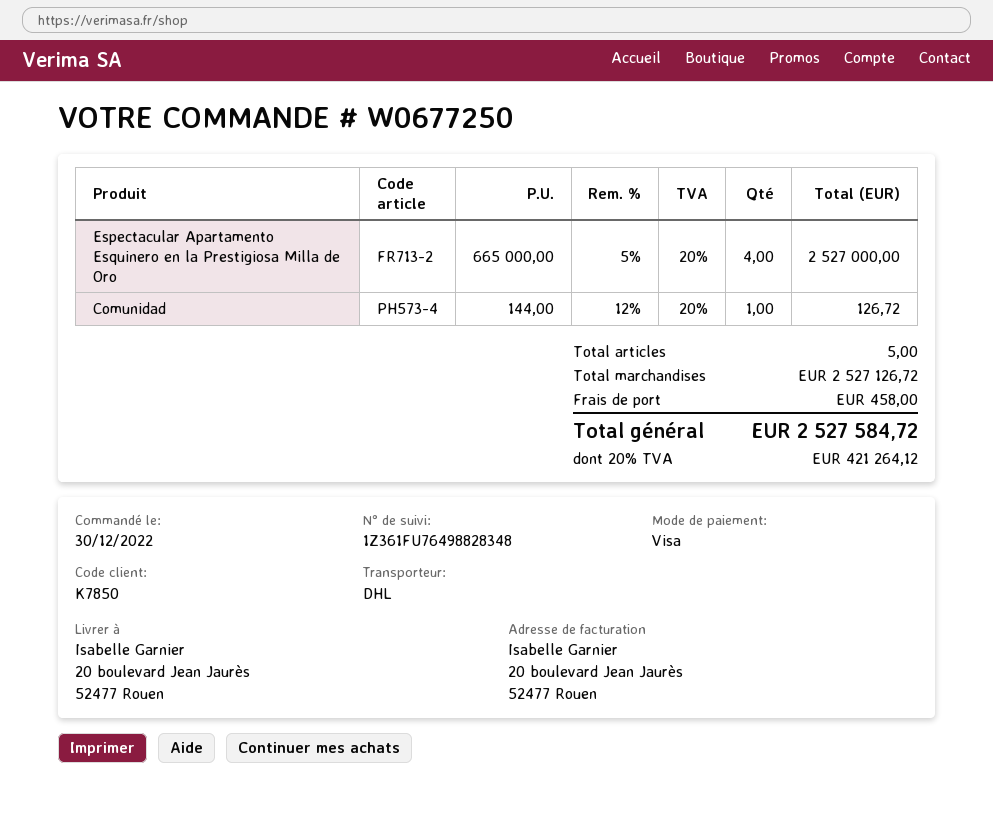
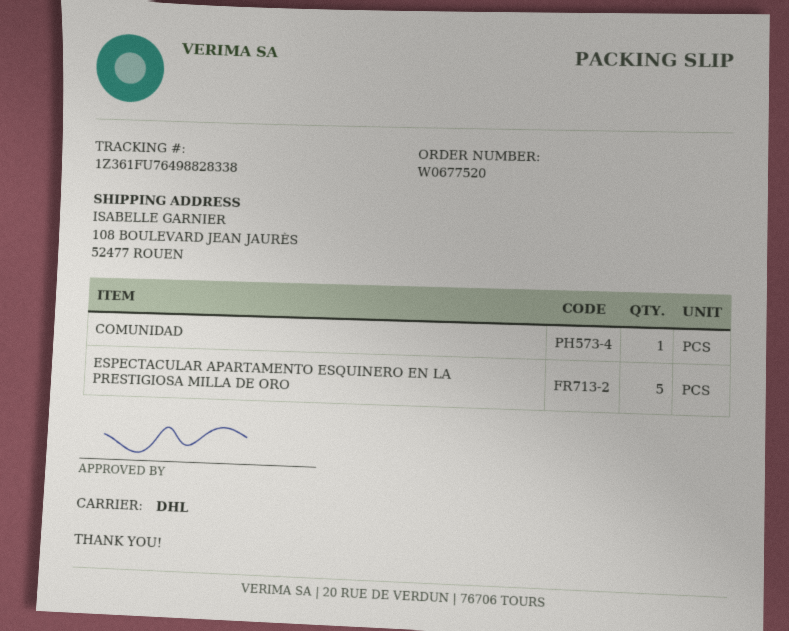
order number: W0677250 -> W0677520
tracking number: 1Z361FU76498828348 -> 1Z361FU76498828338
ship to: 20 boulevard Jean Jaurès, 52477 Rouen -> 108 BOULEVARD JEAN JAURÈS, 52477 ROUEN
Espectacular Apartamento Esquinero en la Prestigiosa Milla de Oro: 4 -> 5

